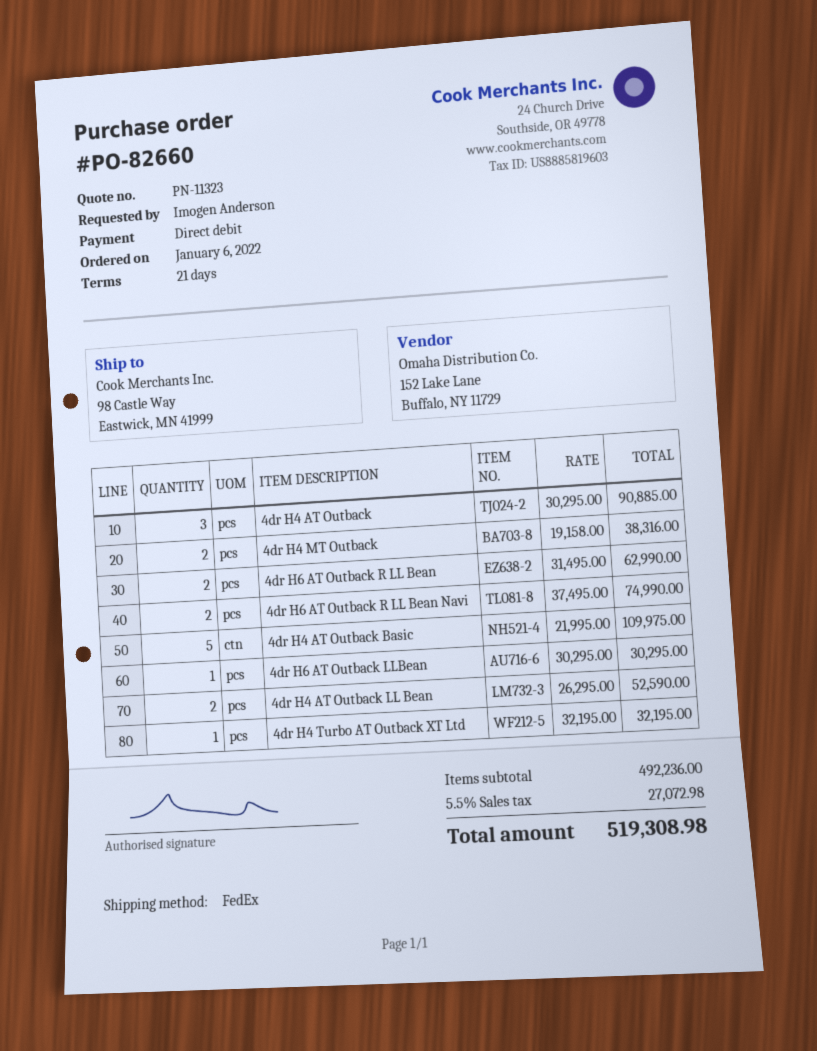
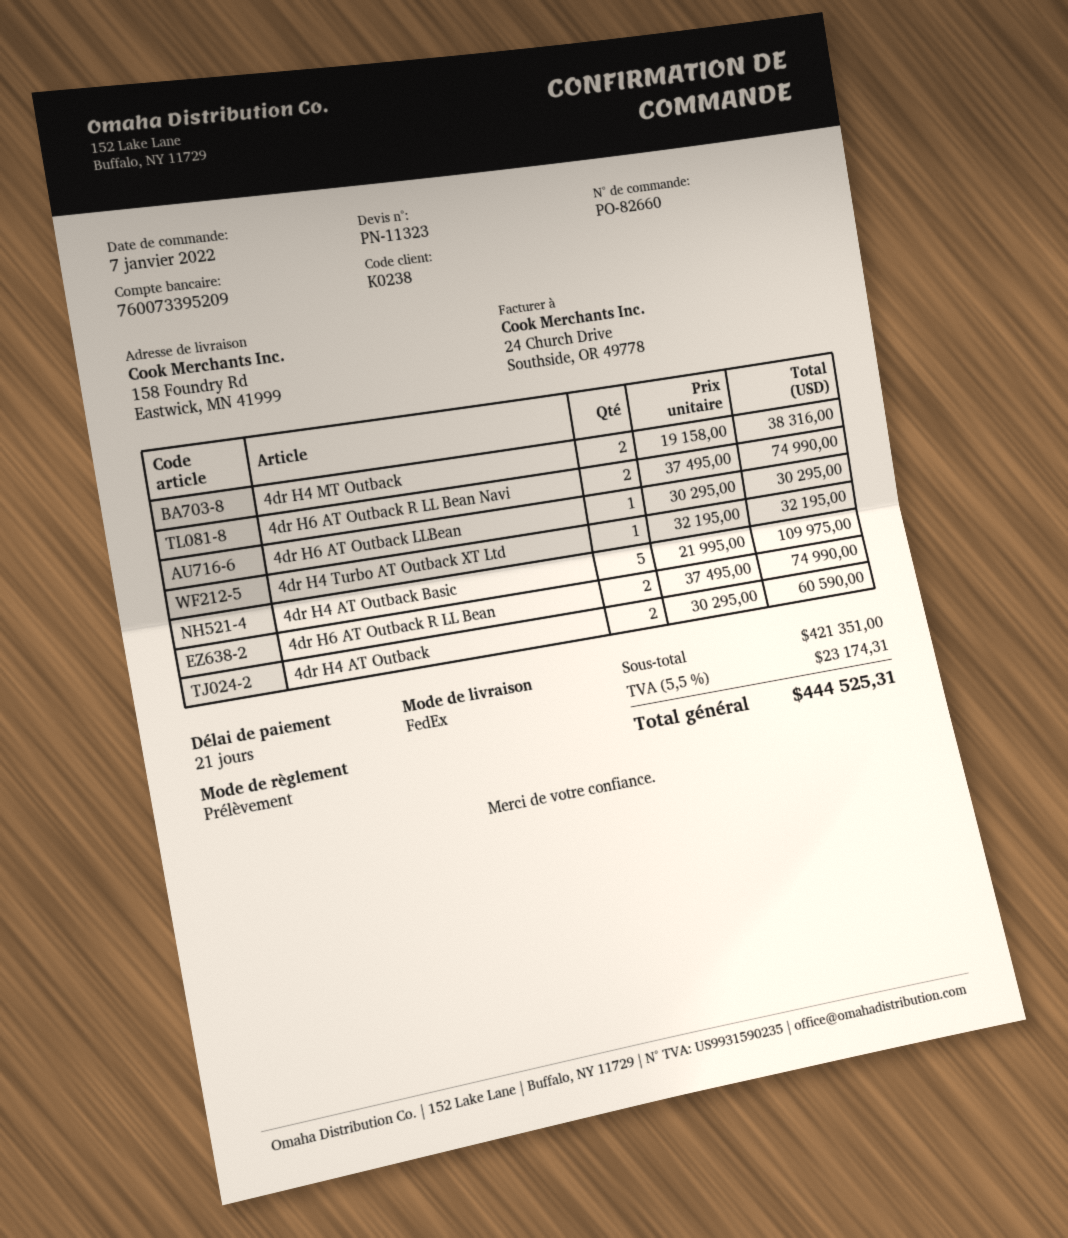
order date: 2022-01-06 -> 2022-01-07
ship to: 98 Castle Way, Eastwick, MN 41999 -> 158 Foundry Rd, Eastwick, MN 41999
4dr H4 AT Outback: 3 x 30295.00 = 90885.00 -> 2 x 30295.00 = 60590.00
4dr H6 AT Outback R LL Bean: 2 x 31495.00 = 62990.00 -> 2 x 37495.00 = 74990.00
4dr H4 AT Outback LL Bean: 2 x 26295.00 = 52590.00 -> none
subtotal: 492236.00 -> 421351.00
tax: 5.5% = 27072.98 -> 5.5% = 23174.31
total: 519308.98 -> 444525.31

